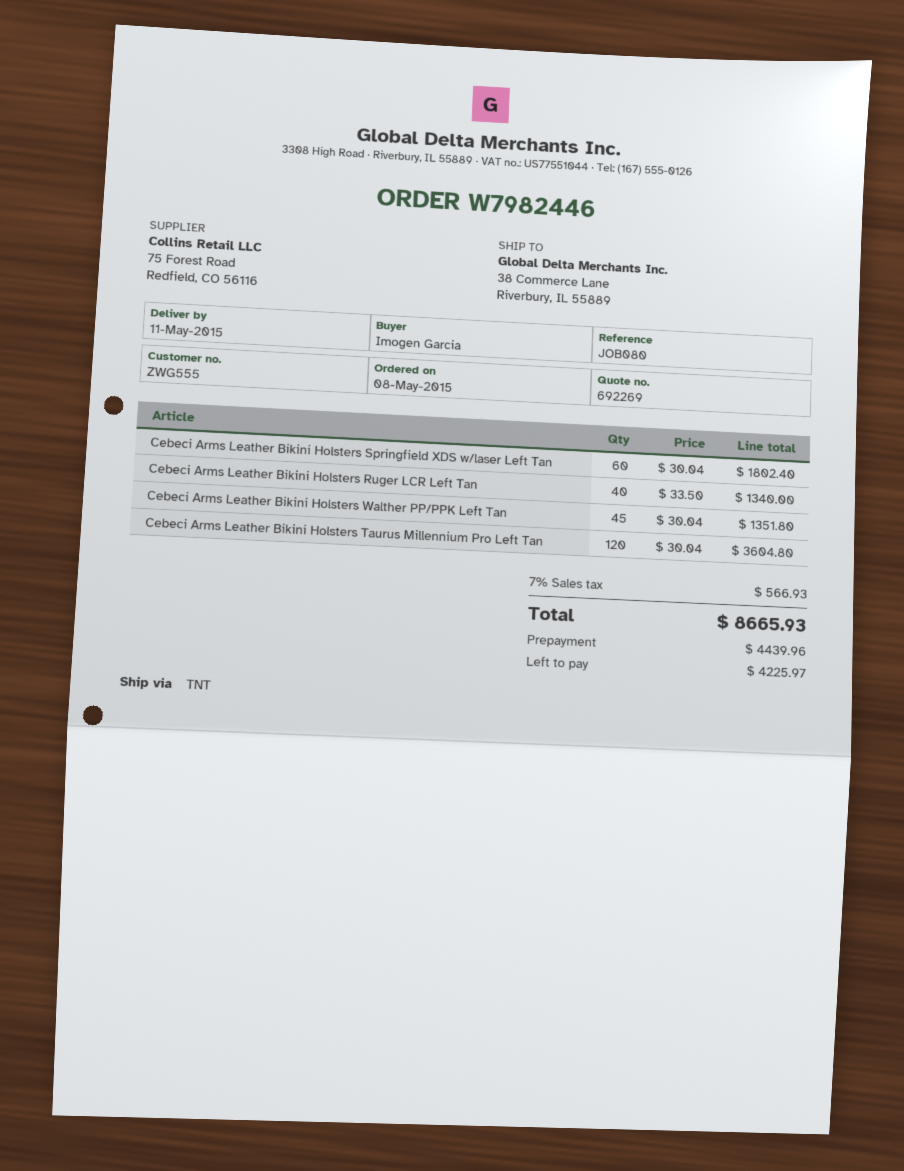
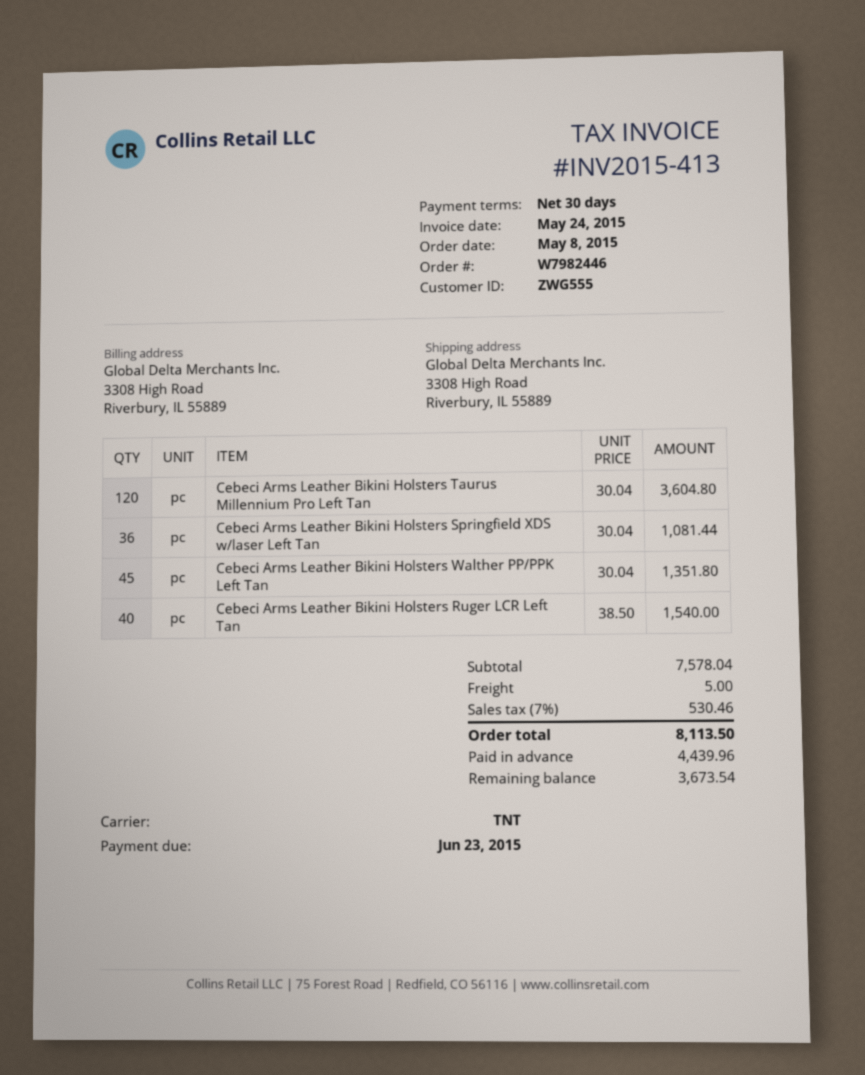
ship to: 38 Commerce Lane, Riverbury, IL 55889 -> 3308 High Road, Riverbury, IL 55889
Cebeci Arms Leather Bikini Holsters Springfield XDS w/laser Left Tan: 60 x 30.04 = 1802.40 -> 36 x 30.04 = 1081.44
Cebeci Arms Leather Bikini Holsters Ruger LCR Left Tan: 40 x 33.50 = 1340.00 -> 40 x 38.50 = 1540.00
shipping: none -> 5.00
tax: 7% = 566.93 -> 7% = 530.46
total: 8665.93 -> 8113.50
balance: 4225.97 -> 3673.54

